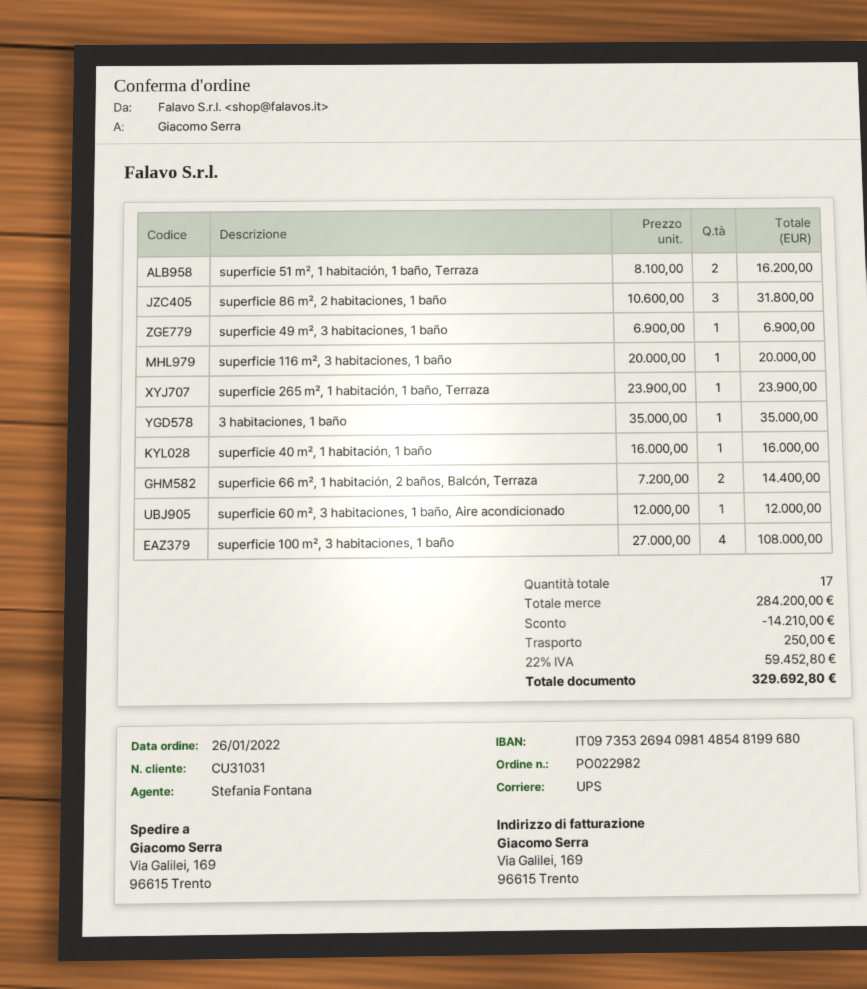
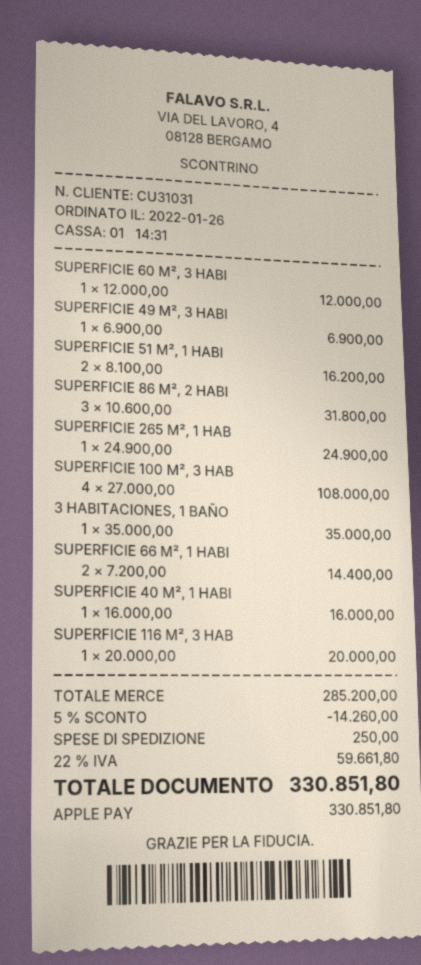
superficie 265 m², 1 habitación, 1 baño, Terraza: 1 x 23900.00 = 23900.00 -> 1 x 24900.00 = 24900.00
subtotal: 284200.00 -> 285200.00
discount: 14210.00 -> 14260.00
tax: 22% = 59452.80 -> 22% = 59661.80
total: 329692.80 -> 330851.80

